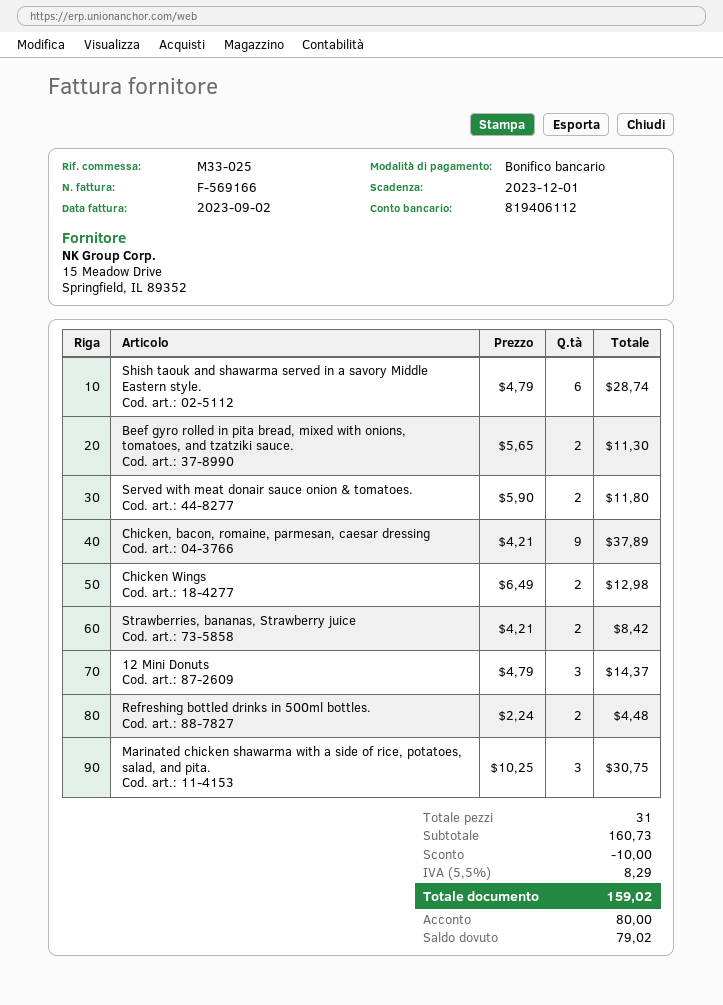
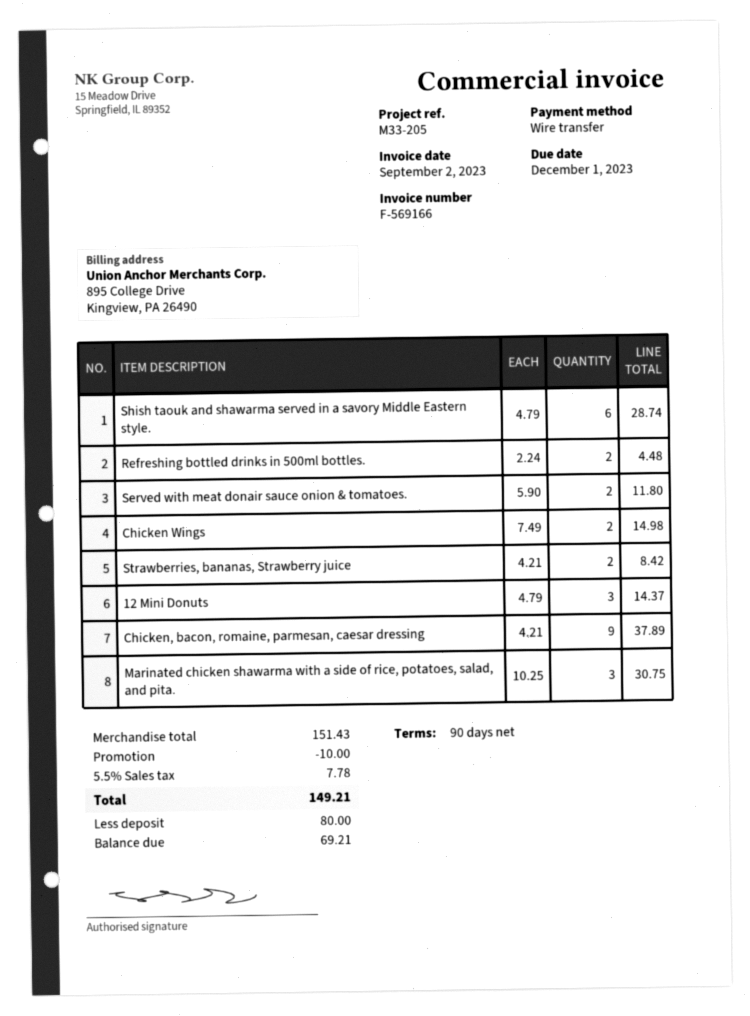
reference: M33-025 -> M33-205
Beef gyro rolled in pita bread, mixed with onions, tomatoes, and tzatziki sauce.: 2 x 5.65 = 11.30 -> none
Chicken Wings: 2 x 6.49 = 12.98 -> 2 x 7.49 = 14.98
subtotal: 160.73 -> 151.43
tax: 5.5% = 8.29 -> 5.5% = 7.78
total: 159.02 -> 149.21
balance: 79.02 -> 69.21

